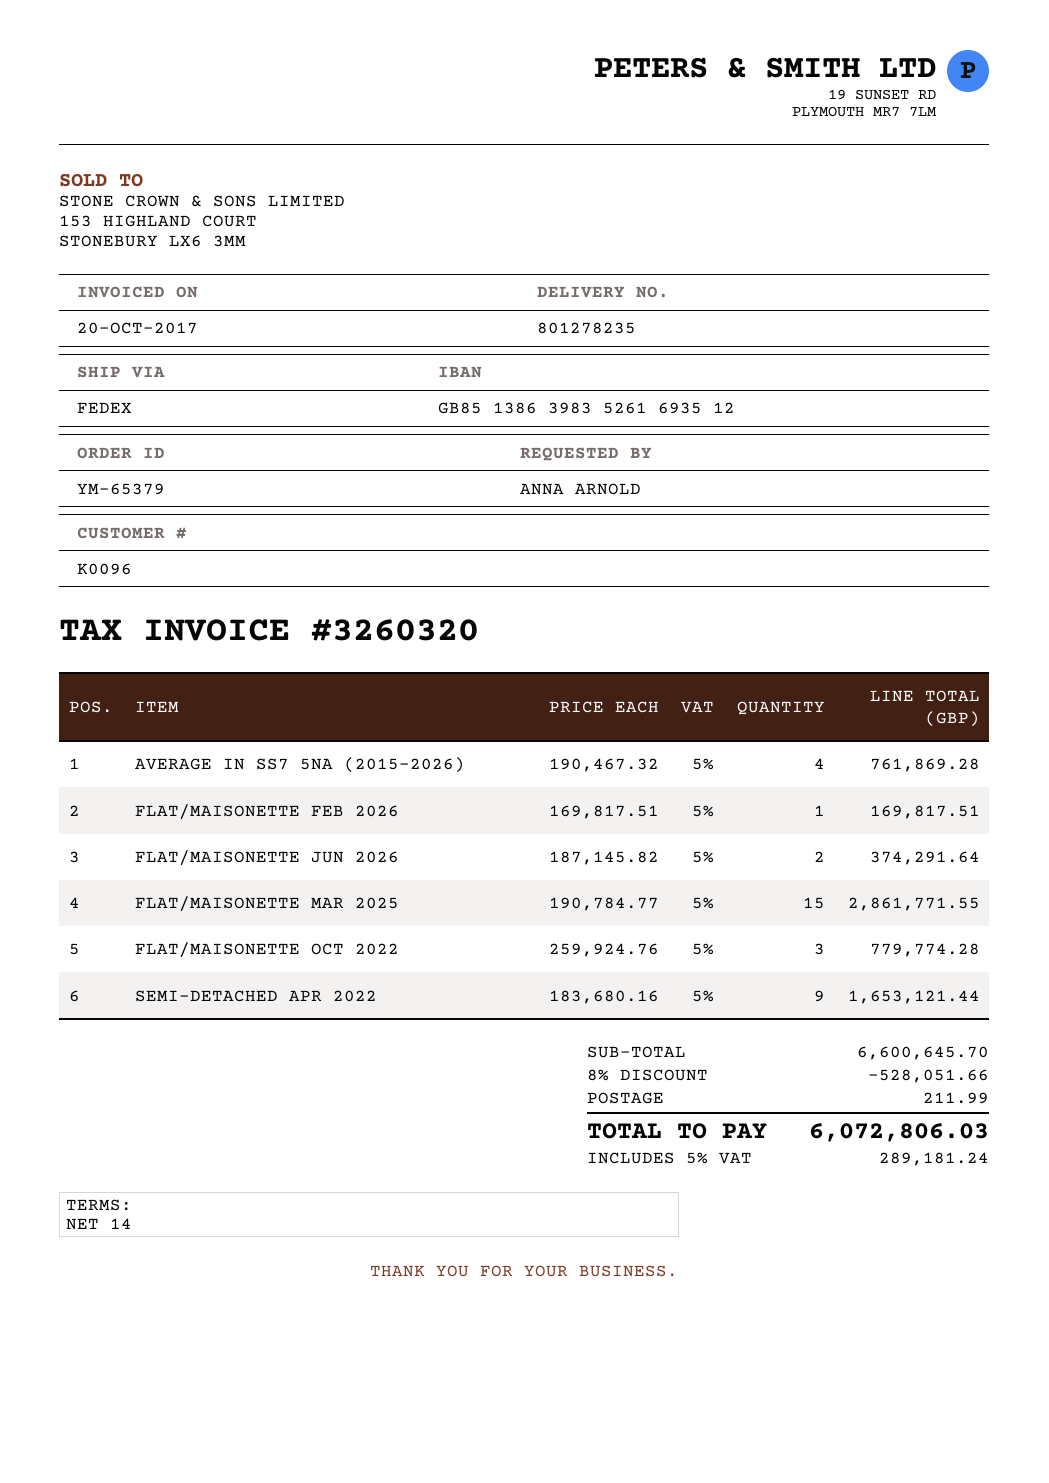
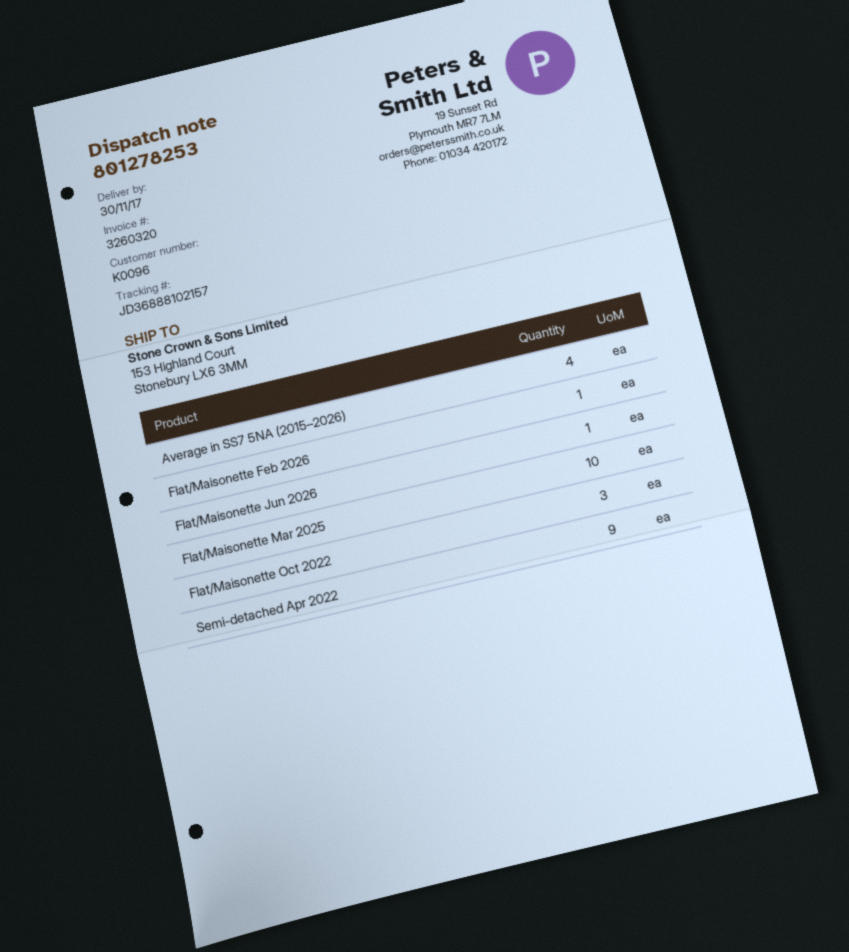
delivery note number: 801278235 -> 801278253
FLAT/MAISONETTE JUN 2026: 2 -> 1
FLAT/MAISONETTE MAR 2025: 15 -> 10

